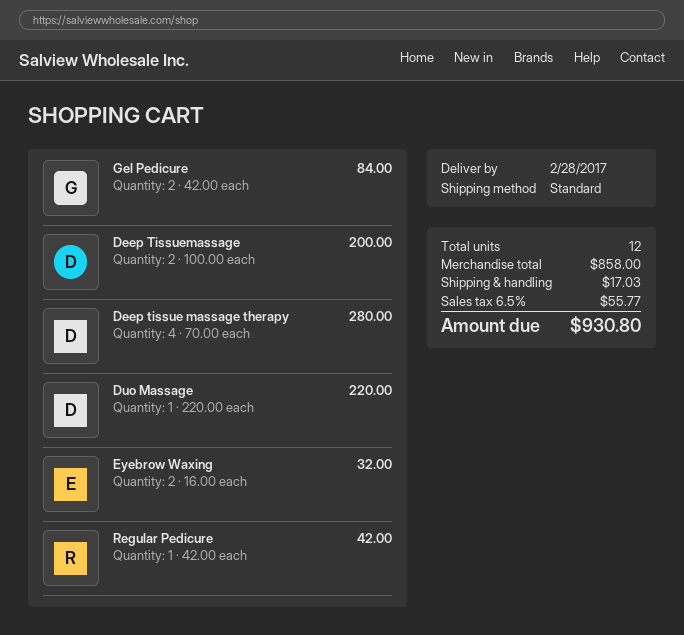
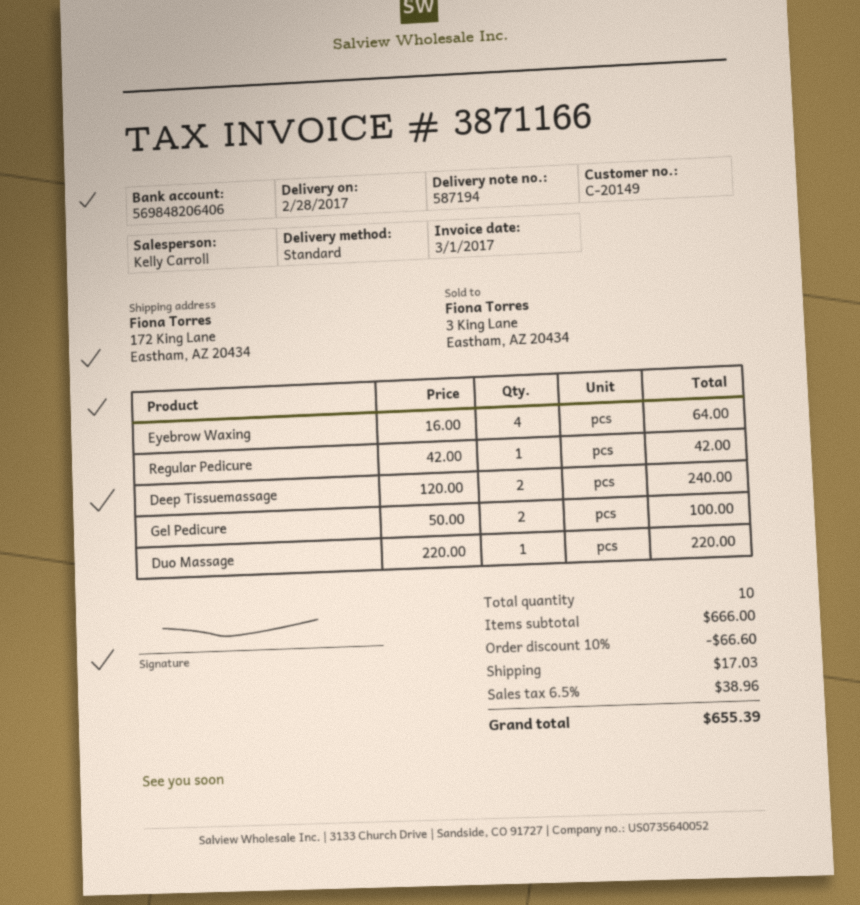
Gel Pedicure: 2 x 42.00 = 84.00 -> 2 x 50.00 = 100.00
Deep Tissuemassage: 2 x 100.00 = 200.00 -> 2 x 120.00 = 240.00
Deep tissue massage therapy: 4 x 70.00 = 280.00 -> none
Eyebrow Waxing: 2 x 16.00 = 32.00 -> 4 x 16.00 = 64.00
total quantity: 12 -> 10
subtotal: 858.00 -> 666.00
discount: none -> 10% = 66.60
tax: 6.5% = 55.77 -> 6.5% = 38.96
total: 930.80 -> 655.39

